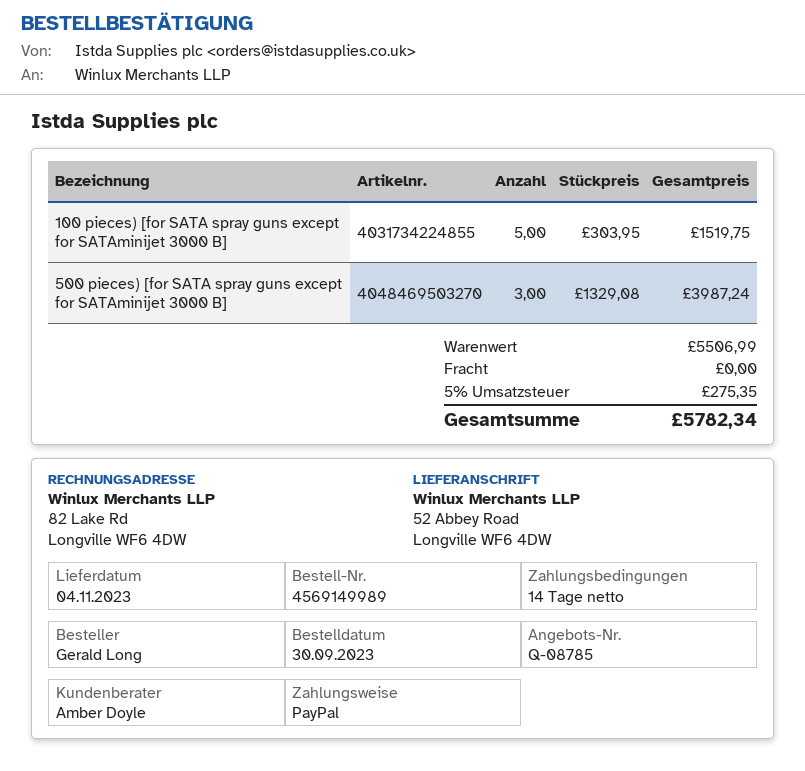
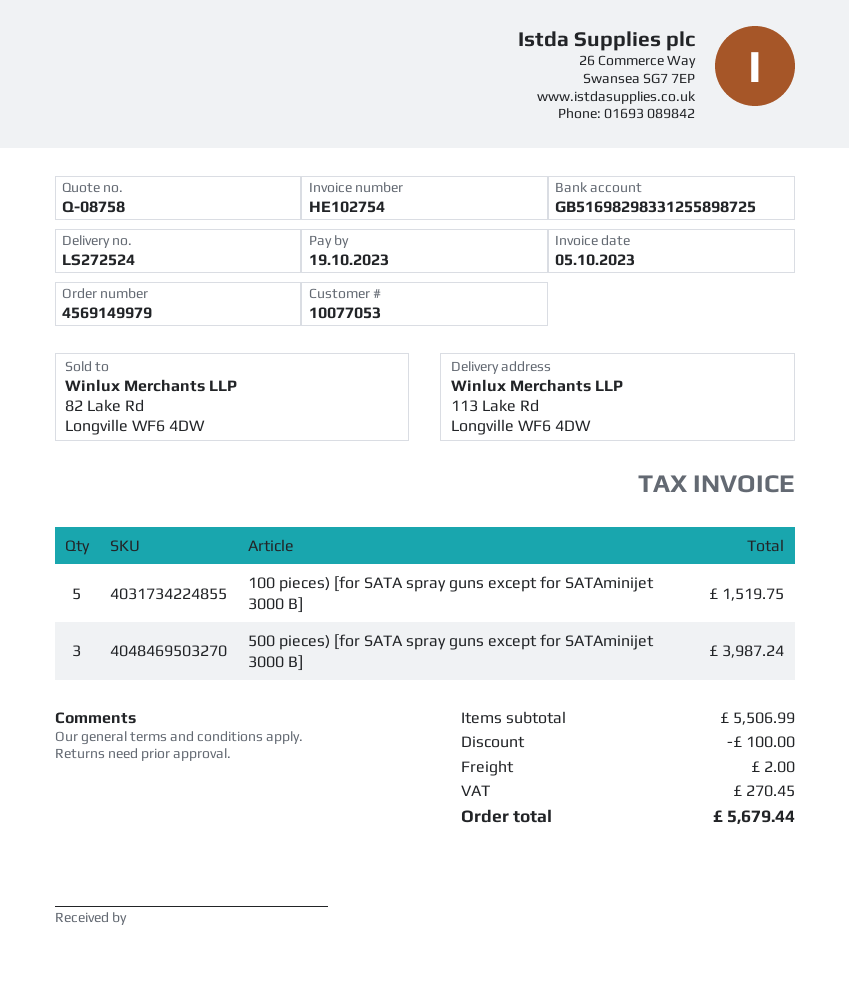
quote number: Q-08785 -> Q-08758
order number: 4569149989 -> 4569149979
ship to: 52 Abbey Road, Longville WF6 4DW -> 113 Lake Rd, Longville WF6 4DW
discount: none -> 100.00
shipping: 0.00 -> 2.00
tax: 275.35 -> 270.45
total: 5782.34 -> 5679.44

